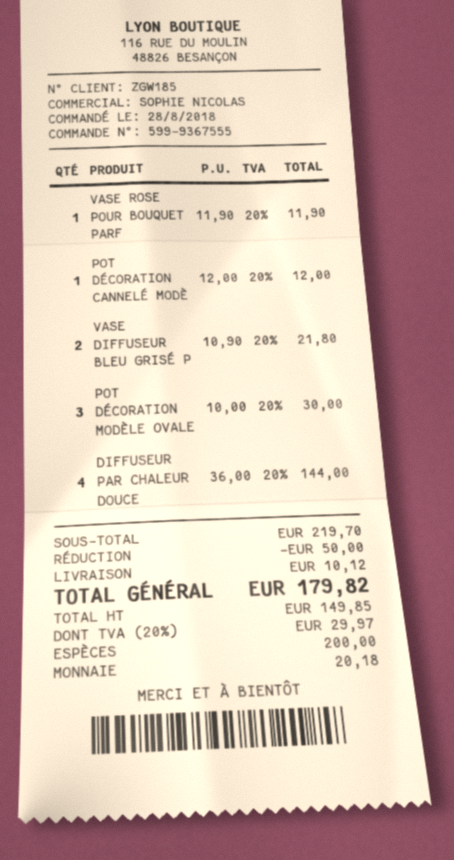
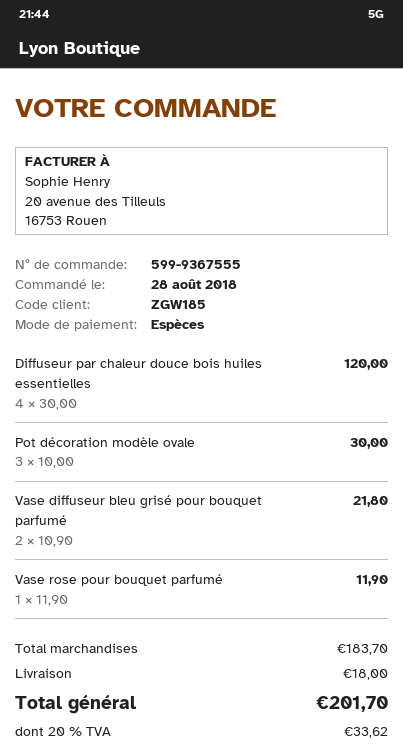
POT DÉCORATION CANNELÉ MODÈ: 1 x 12.00 = 12.00 -> none
DIFFUSEUR PAR CHALEUR DOUCE: 4 x 36.00 = 144.00 -> 4 x 30.00 = 120.00
subtotal: 219.70 -> 183.70
discount: 50.00 -> none
shipping: 10.12 -> 18.00
tax: 20% = 29.97 -> 20% = 33.62
total: 179.82 -> 201.70

